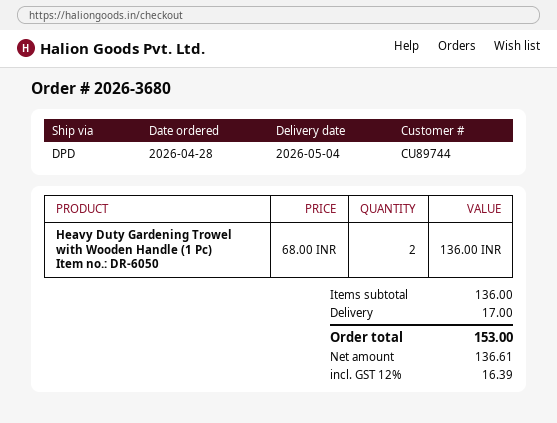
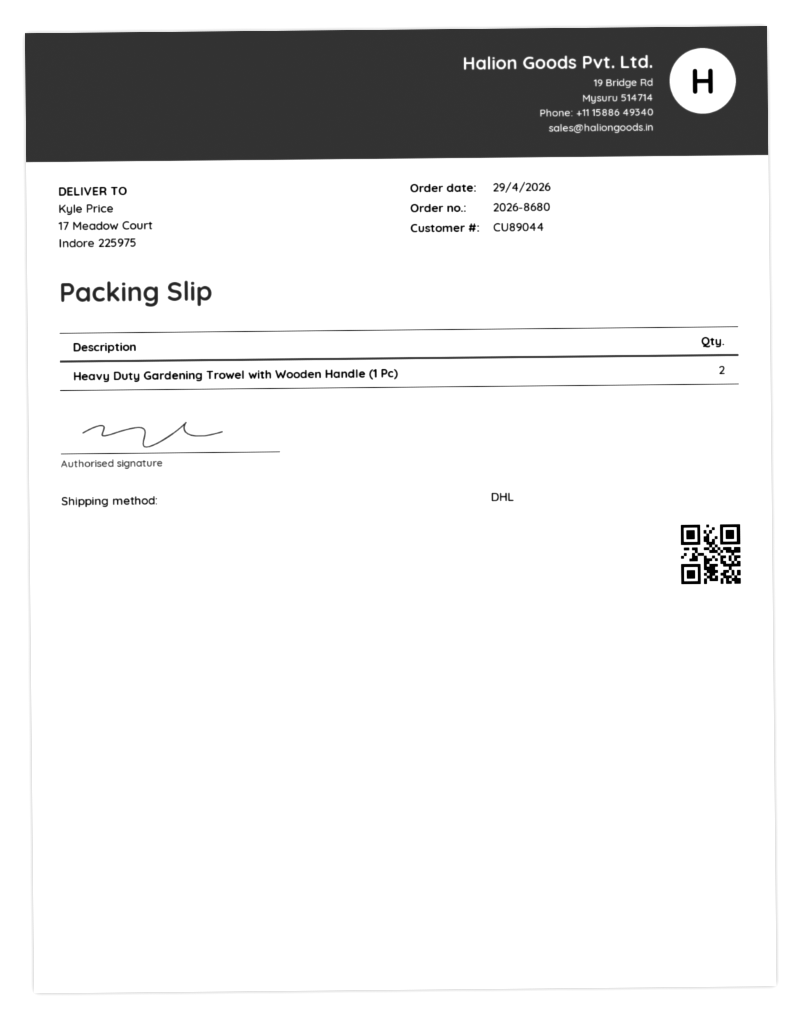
order number: 2026-3680 -> 2026-8680
order date: 2026-04-28 -> 2026-04-29
customer number: CU89744 -> CU89044
shipping method: DPD -> DHL

